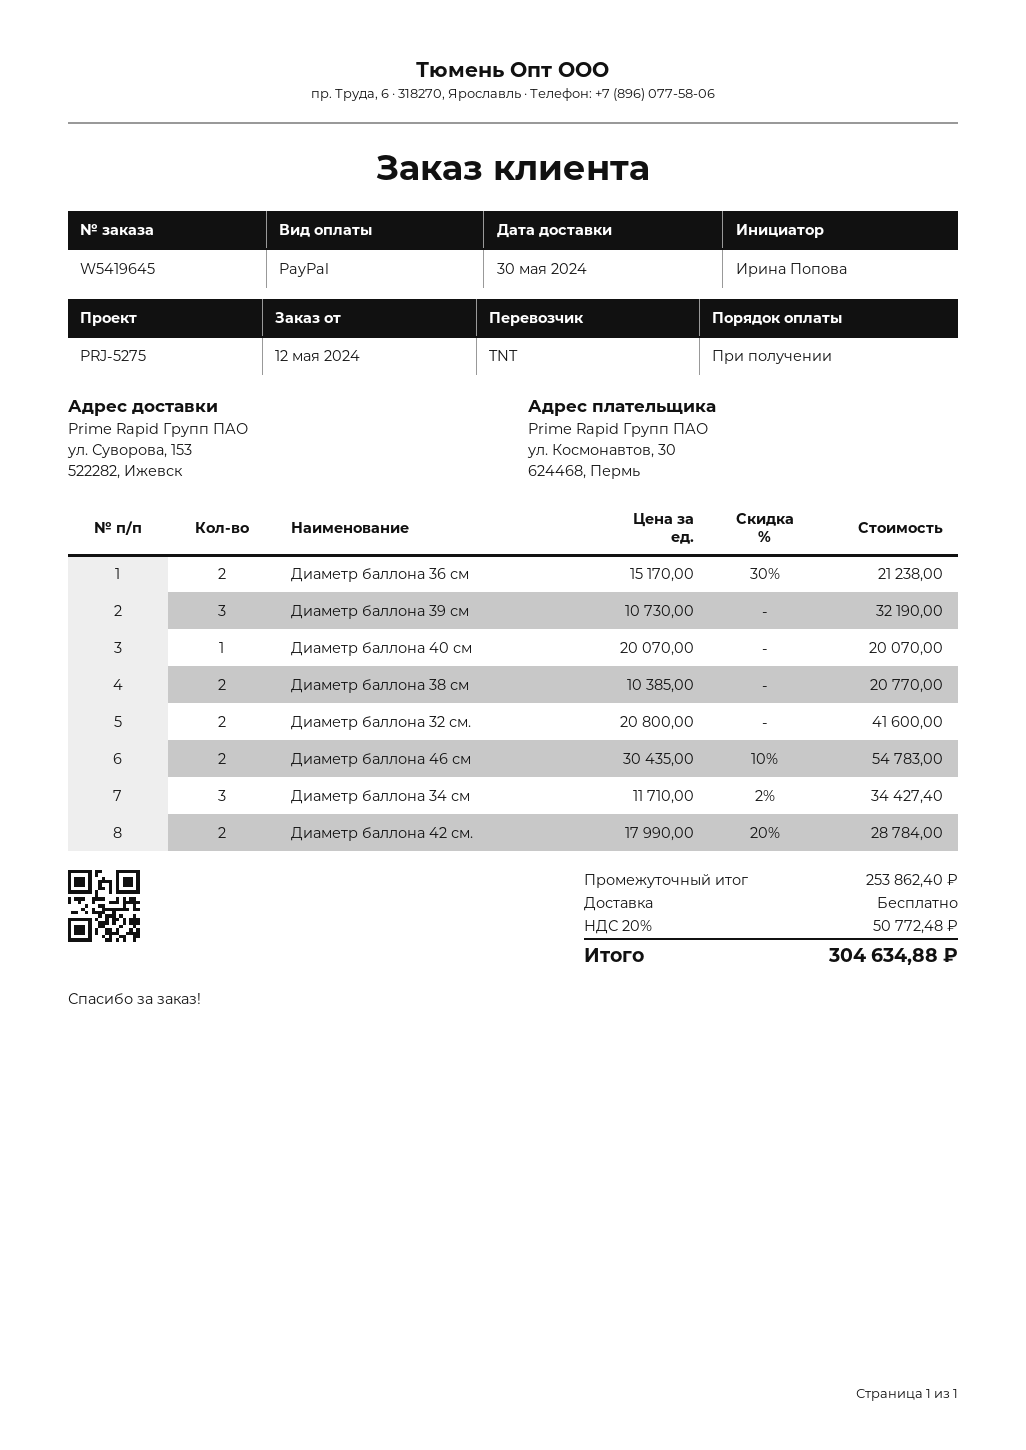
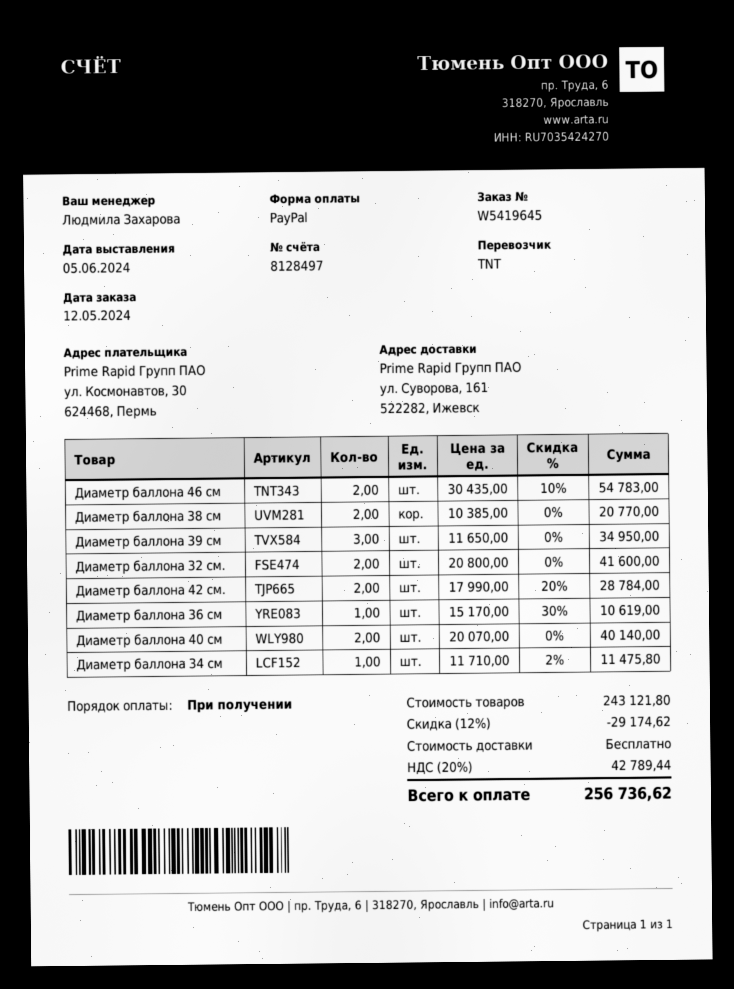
ship to: ул. Суворова, 153, 522282, Ижевск -> ул. Суворова, 161, 522282, Ижевск
Диаметр баллона 36 см: 2 x 15170.00 - 30% = 21238.00 -> 1 x 15170.00 - 30% = 10619.00
Диаметр баллона 39 см: 3 x 10730.00 = 32190.00 -> 3 x 11650.00 = 34950.00
Диаметр баллона 40 см: 1 x 20070.00 = 20070.00 -> 2 x 20070.00 = 40140.00
Диаметр баллона 34 см: 3 x 11710.00 - 2% = 34427.40 -> 1 x 11710.00 - 2% = 11475.80
subtotal: 253862.40 -> 243121.80
discount: none -> 12% = 29174.62
tax: 20% = 50772.48 -> 20% = 42789.44
total: 304634.88 -> 256736.62

